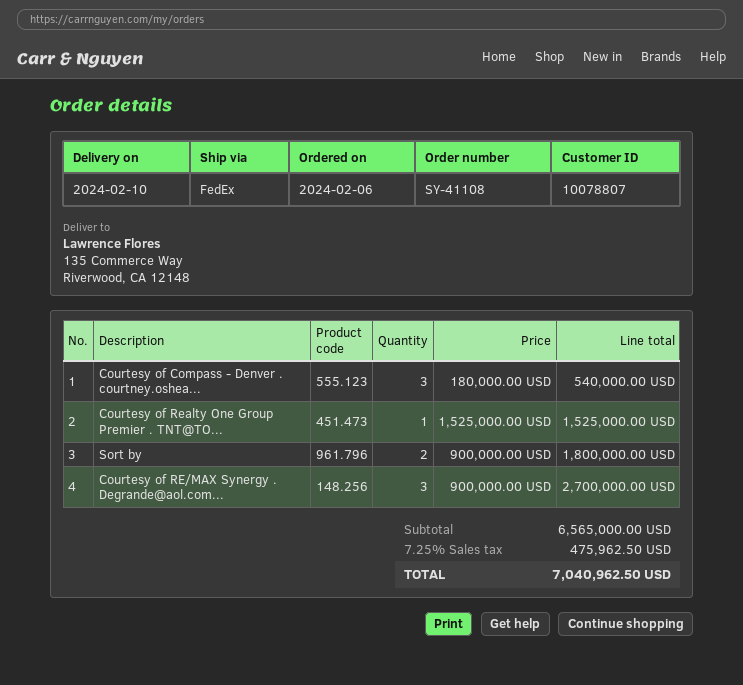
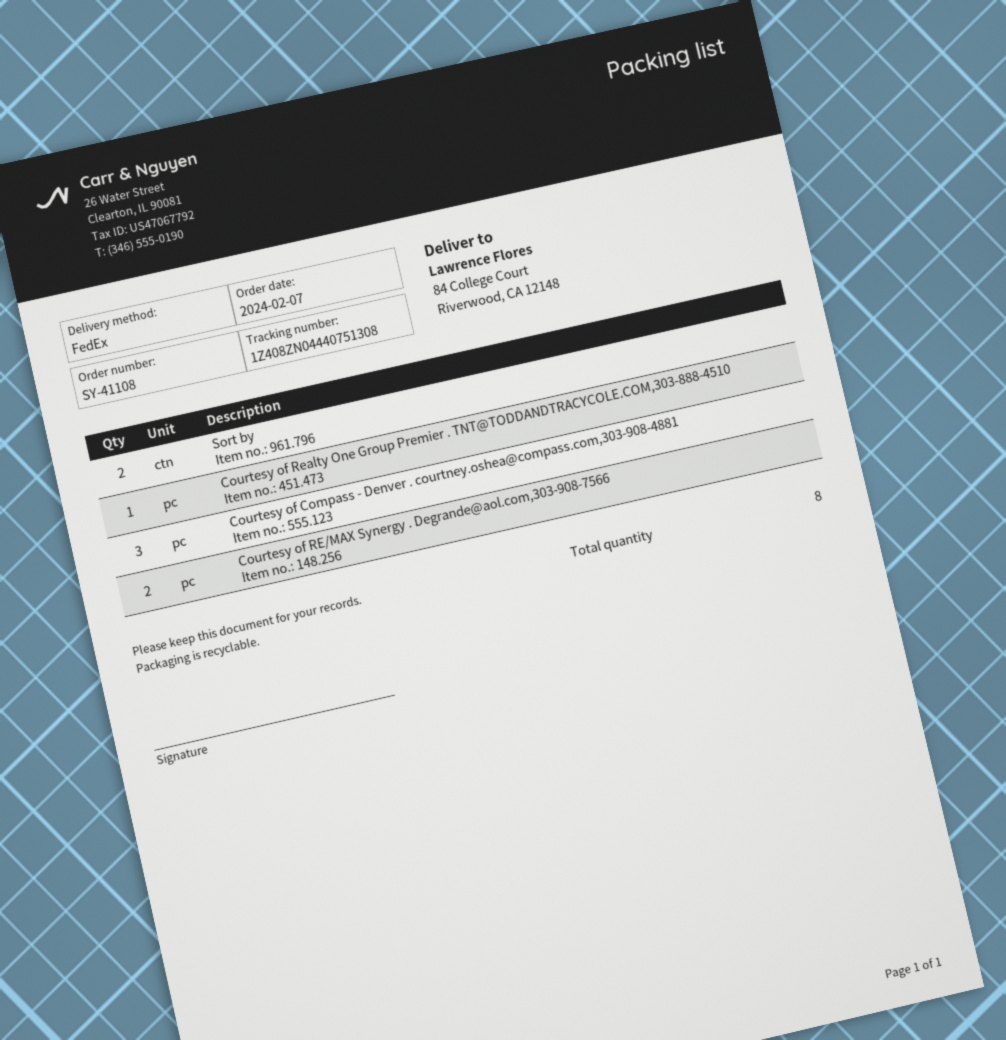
order date: 2024-02-06 -> 2024-02-07
ship to: 135 Commerce Way, Riverwood, CA 12148 -> 84 College Court, Riverwood, CA 12148
Courtesy of RE/MAX Synergy . Degrande@aol.com...: 3 -> 2

